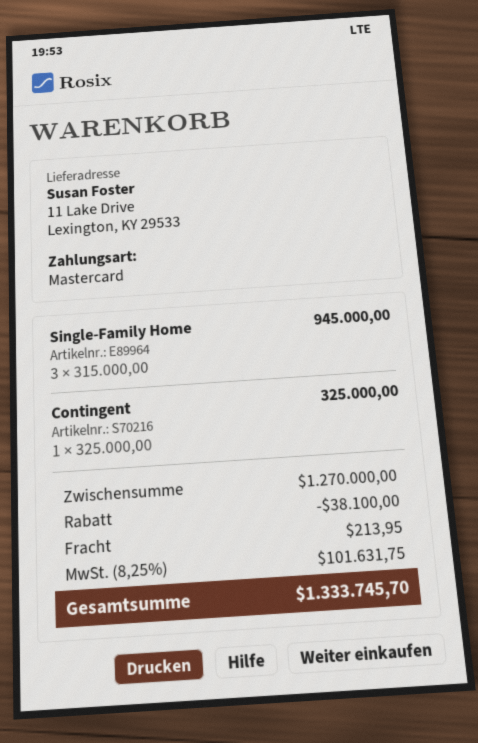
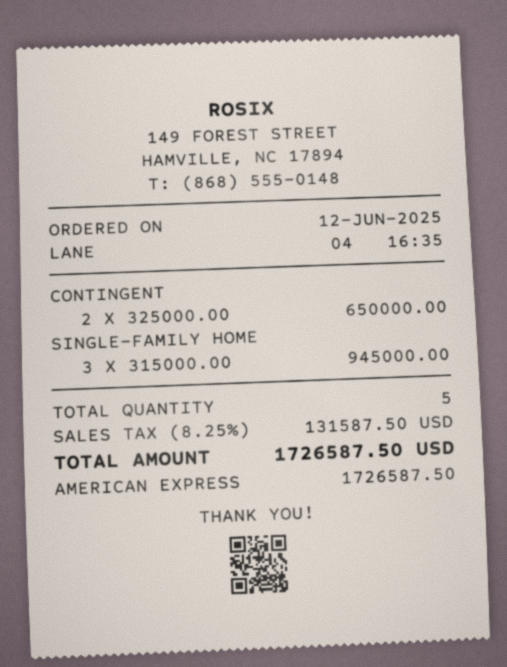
payment method: Mastercard -> American Express
Contingent: 1 x 325000.00 = 325000.00 -> 2 x 325000.00 = 650000.00
discount: 38100.00 -> none
shipping: 213.95 -> none
tax: 8.25% = 101631.75 -> 8.25% = 131587.50
total: 1333745.70 -> 1726587.50

